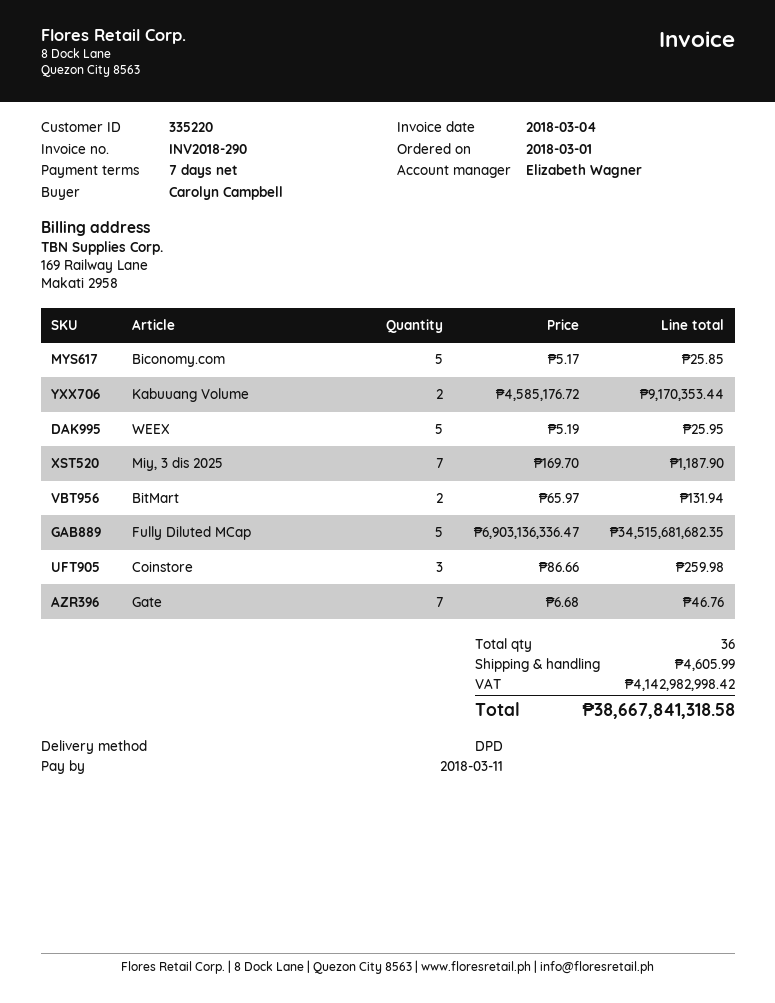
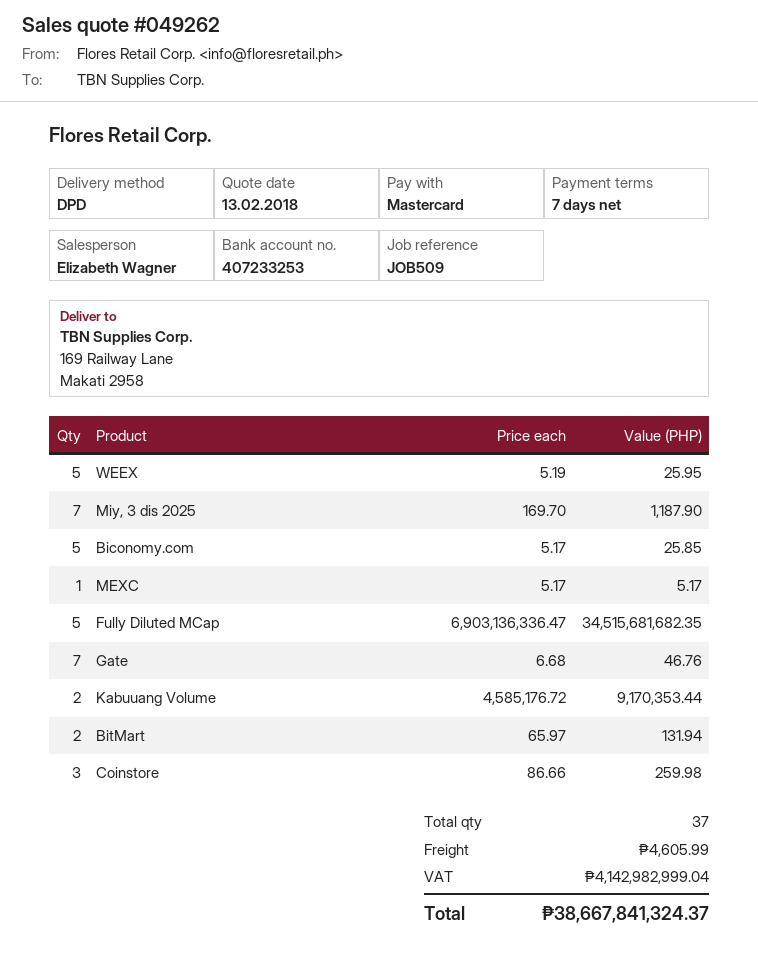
MEXC: none -> 1 x 5.17 = 5.17
total quantity: 36 -> 37
tax: 4142982998.42 -> 4142982999.04
total: 38667841318.58 -> 38667841324.37

